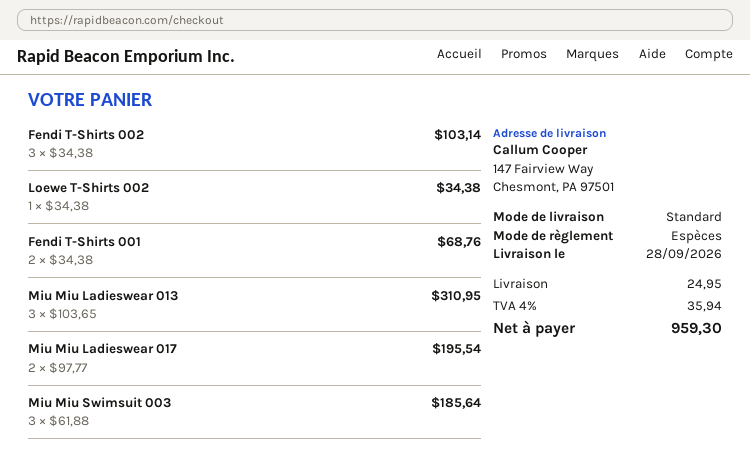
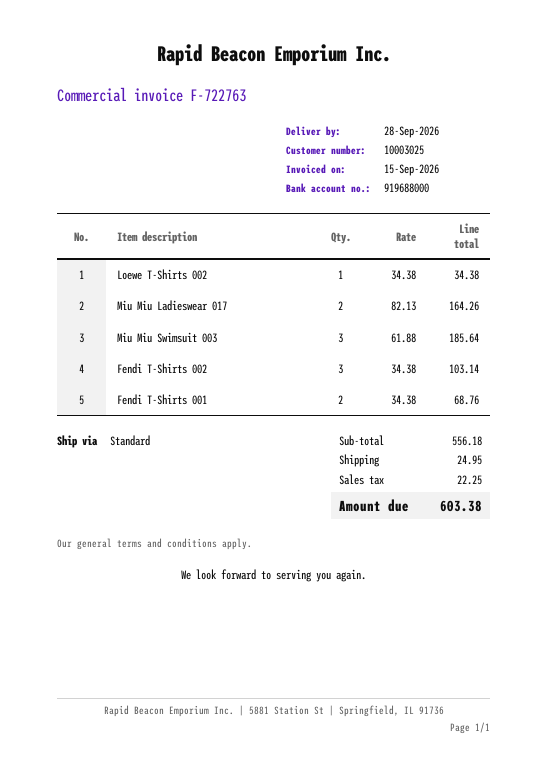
Miu Miu Ladieswear 013: 3 x 103.65 = 310.95 -> none
Miu Miu Ladieswear 017: 2 x 97.77 = 195.54 -> 2 x 82.13 = 164.26
tax: 35.94 -> 22.25
total: 959.30 -> 603.38

